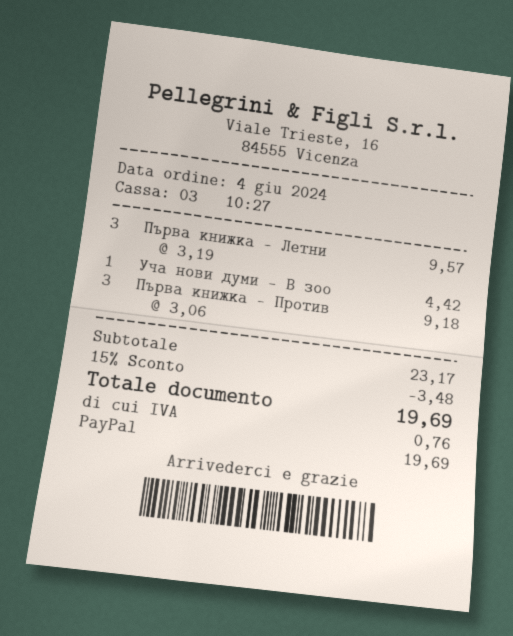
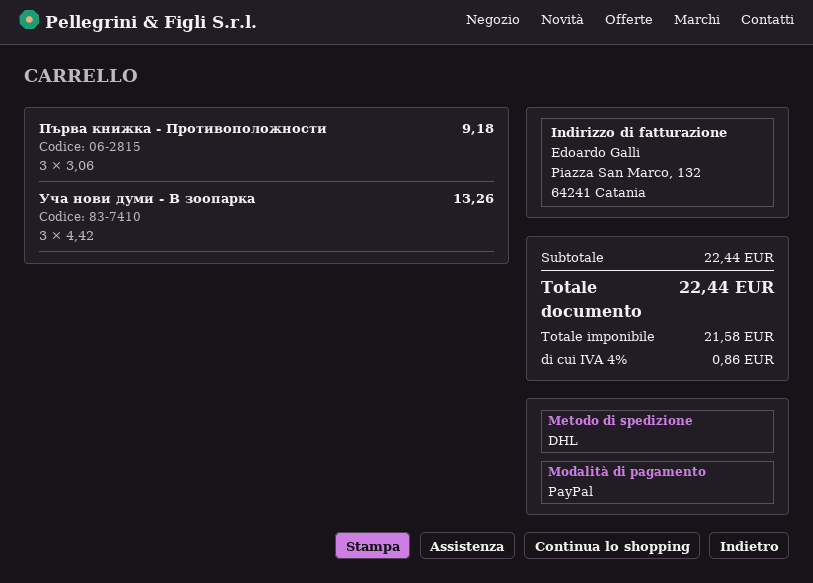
Първа книжка - Летни: 3 x 3.19 = 9.57 -> none
Уча нови думи - В зоо: 1 x 4.42 = 4.42 -> 3 x 4.42 = 13.26
subtotal: 23.17 -> 22.44
discount: 15% = 3.48 -> none
tax: 0.76 -> 0.86
total: 19.69 -> 22.44

